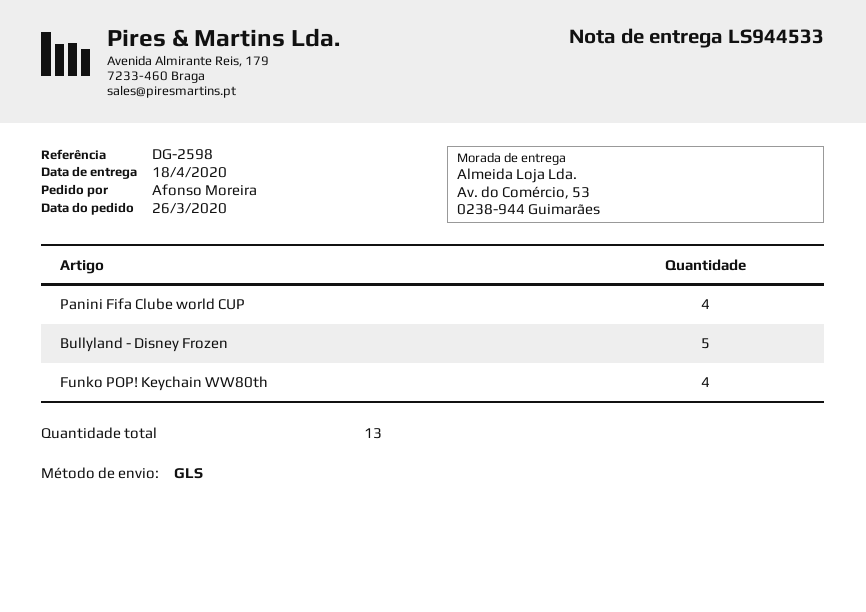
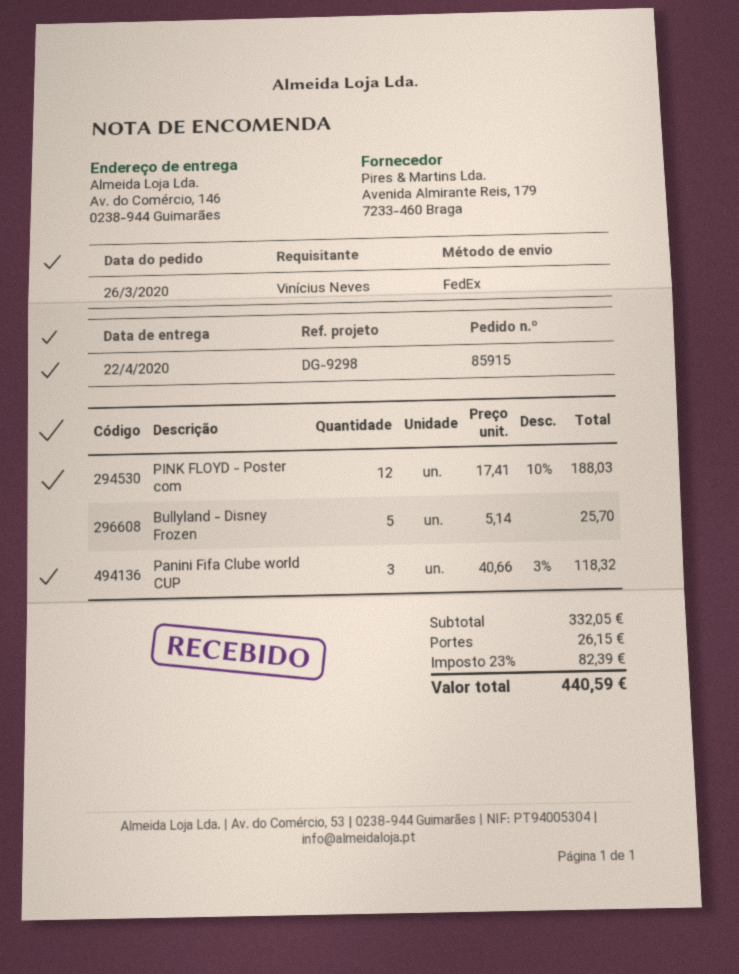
delivery date: 2020-04-18 -> 2020-04-22
reference: DG-2598 -> DG-9298
ordered by: Afonso Moreira -> Vinícius Neves
shipping method: GLS -> FedEx
ship to: Av. do Comércio, 53, 0238-944 Guimarães -> Av. do Comércio, 146, 0238-944 Guimarães
Panini Fifa Clube world CUP: 4 -> 3
Funko POP! Keychain WW80th: 4 -> none
PINK FLOYD - Poster com: none -> 12

